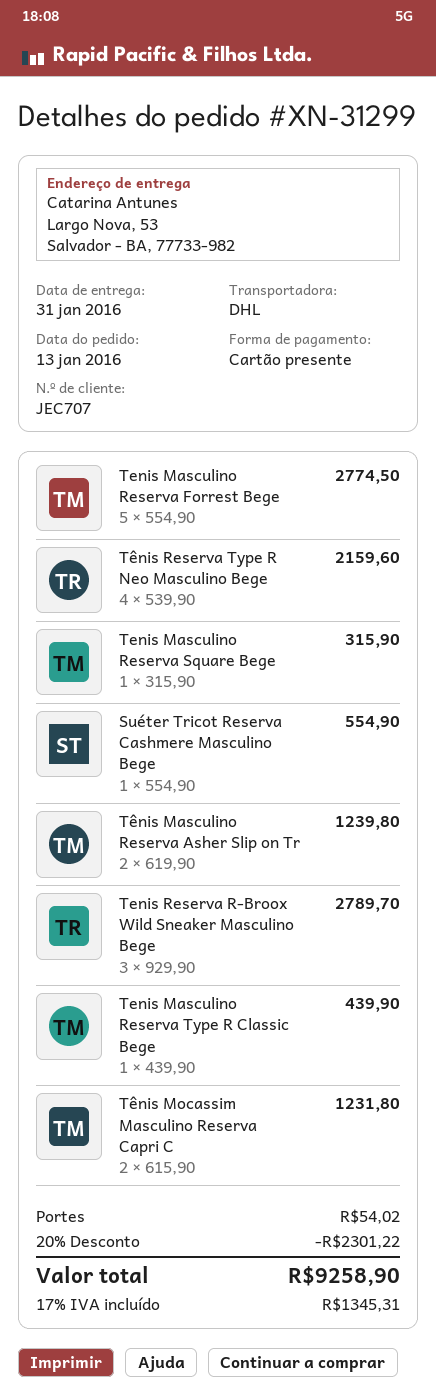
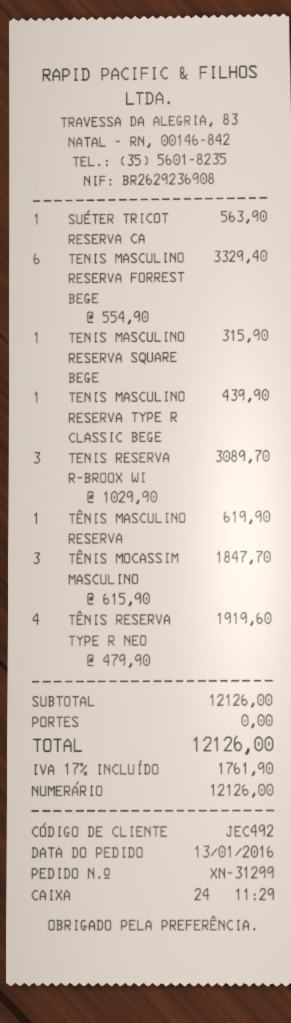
customer number: JEC707 -> JEC492
payment method: gift card -> cash
Tenis Masculino Reserva Forrest Bege: 5 x 554.90 = 2774.50 -> 6 x 554.90 = 3329.40
Tênis Reserva Type R Neo Masculino Bege: 4 x 539.90 = 2159.60 -> 4 x 479.90 = 1919.60
Suéter Tricot Reserva Cashmere Masculino Bege: 1 x 554.90 = 554.90 -> 1 x 563.90 = 563.90
Tênis Masculino Reserva Asher Slip on Tr: 2 x 619.90 = 1239.80 -> 1 x 619.90 = 619.90
Tenis Reserva R-Broox Wild Sneaker Masculino Bege: 3 x 929.90 = 2789.70 -> 3 x 1029.90 = 3089.70
Tênis Mocassim Masculino Reserva Capri C: 2 x 615.90 = 1231.80 -> 3 x 615.90 = 1847.70
discount: 20% = 2301.22 -> none
shipping: 54.02 -> 0.00
tax: 17% = 1345.31 -> 17% = 1761.90
total: 9258.90 -> 12126.00

